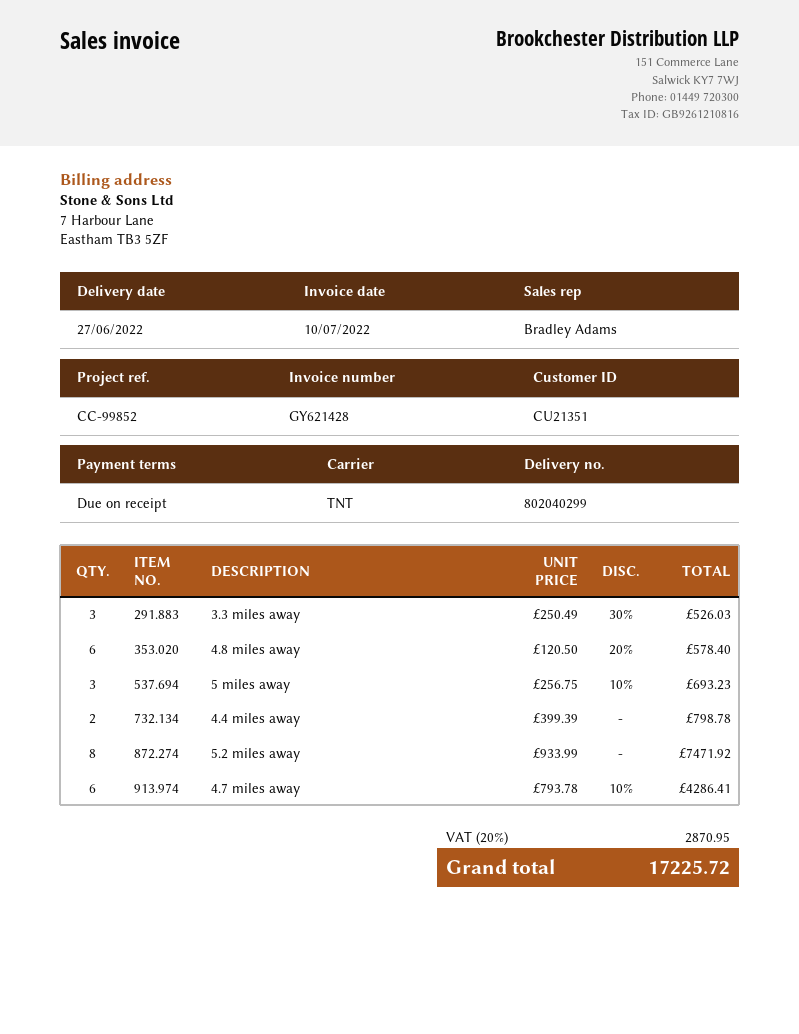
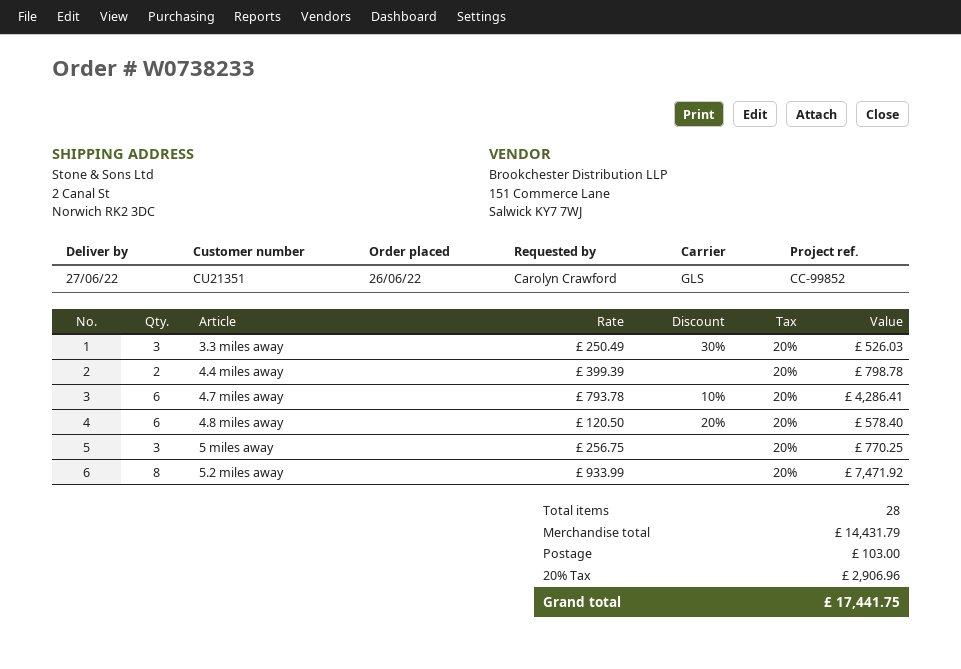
shipping method: TNT -> GLS
5 miles away: 3 x 256.75 - 10% = 693.23 -> 3 x 256.75 = 770.25
shipping: none -> 103.00
tax: 20% = 2870.95 -> 20% = 2906.96
total: 17225.72 -> 17441.75

